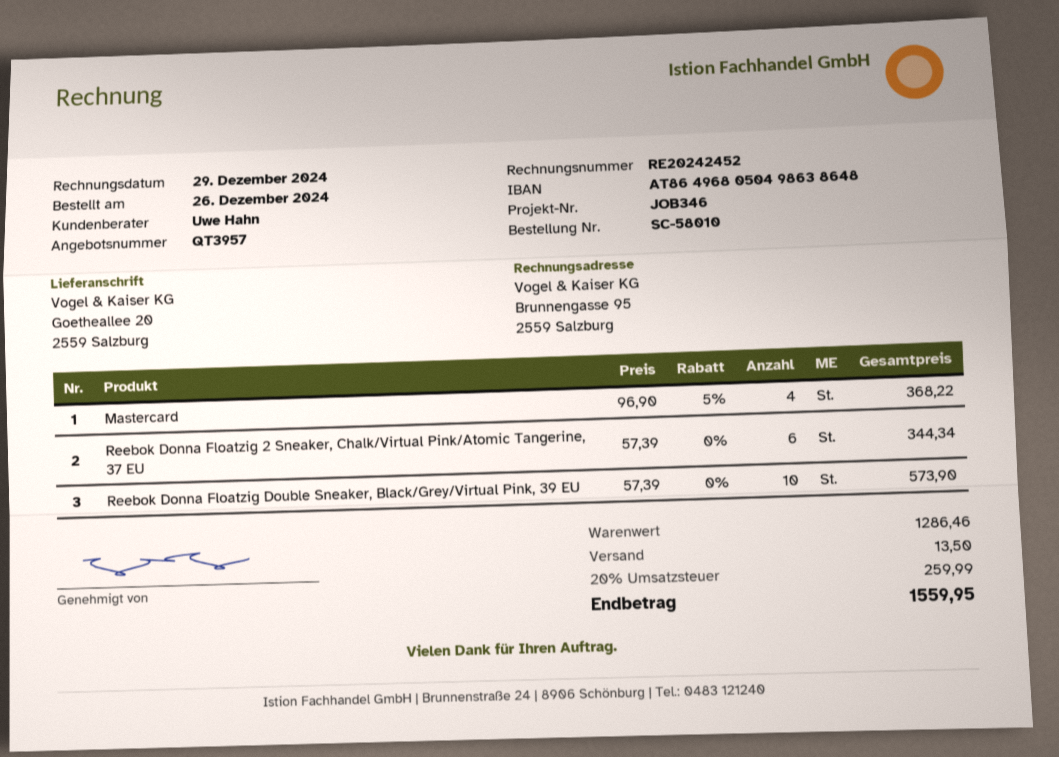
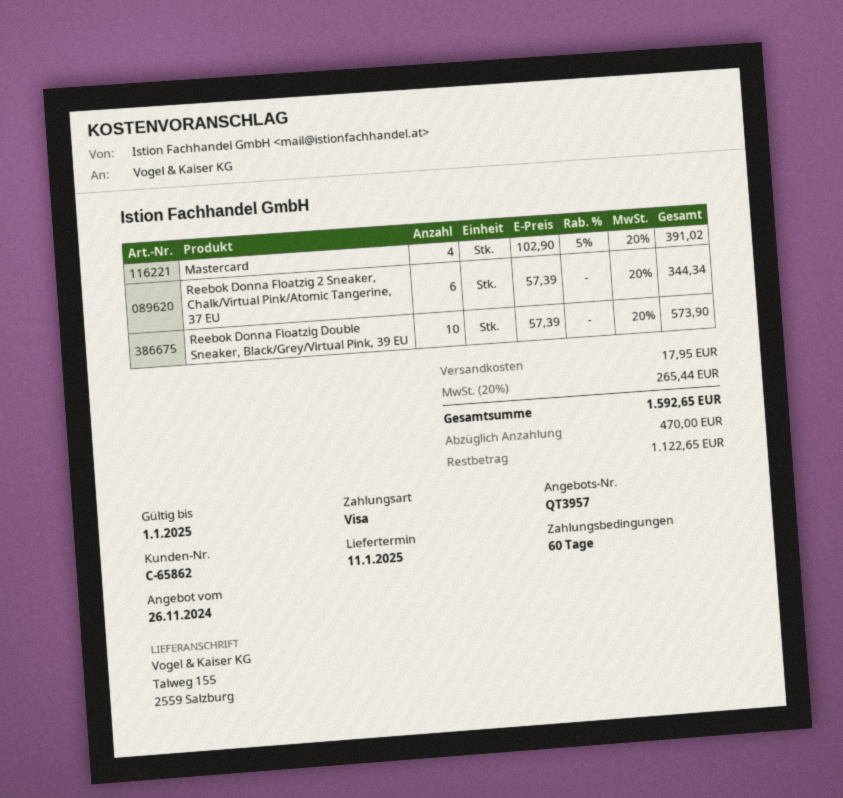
ship to: Goetheallee 20, 2559 Salzburg -> Talweg 155, 2559 Salzburg
Mastercard: 4 x 96.90 - 5% = 368.22 -> 4 x 102.90 - 5% = 391.02
shipping: 13.50 -> 17.95
tax: 20% = 259.99 -> 20% = 265.44
total: 1559.95 -> 1592.65

